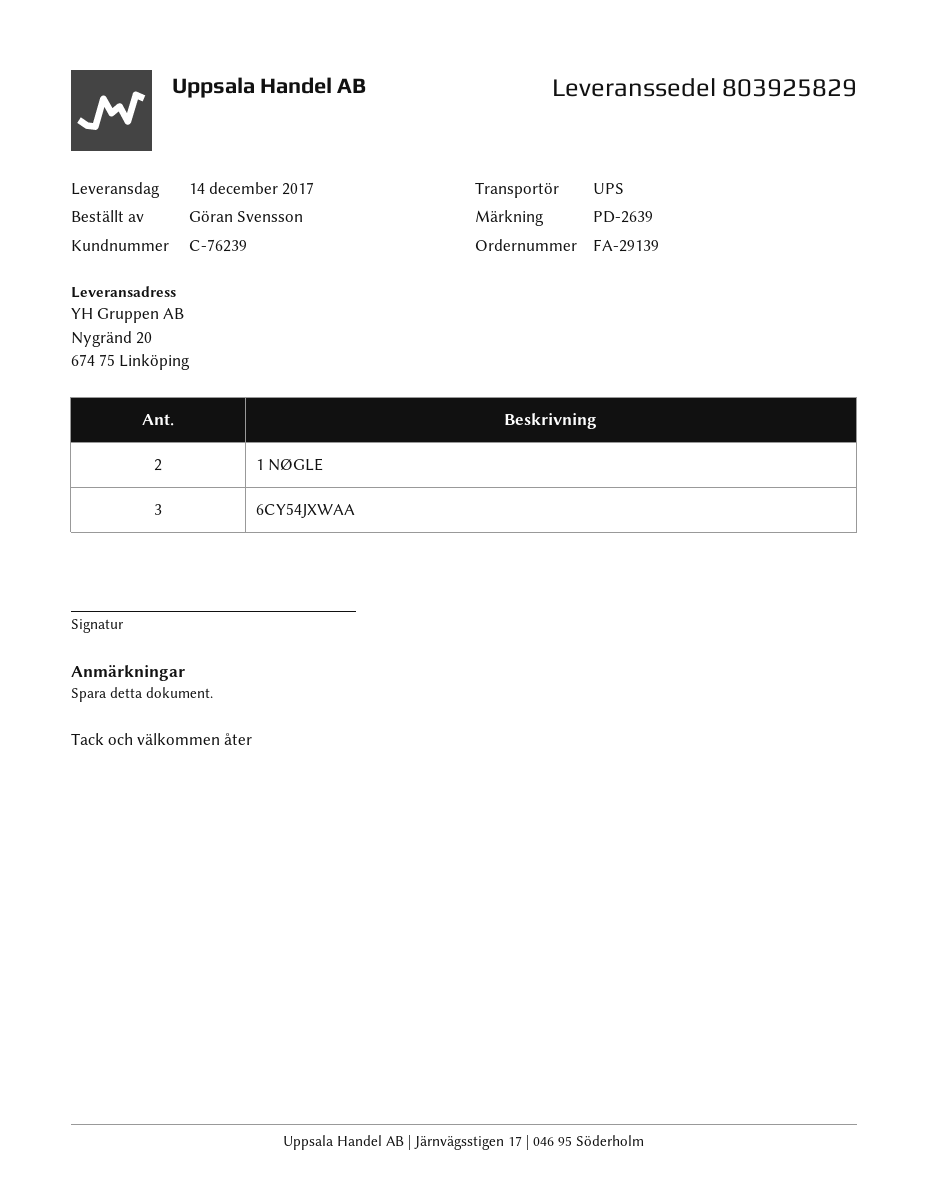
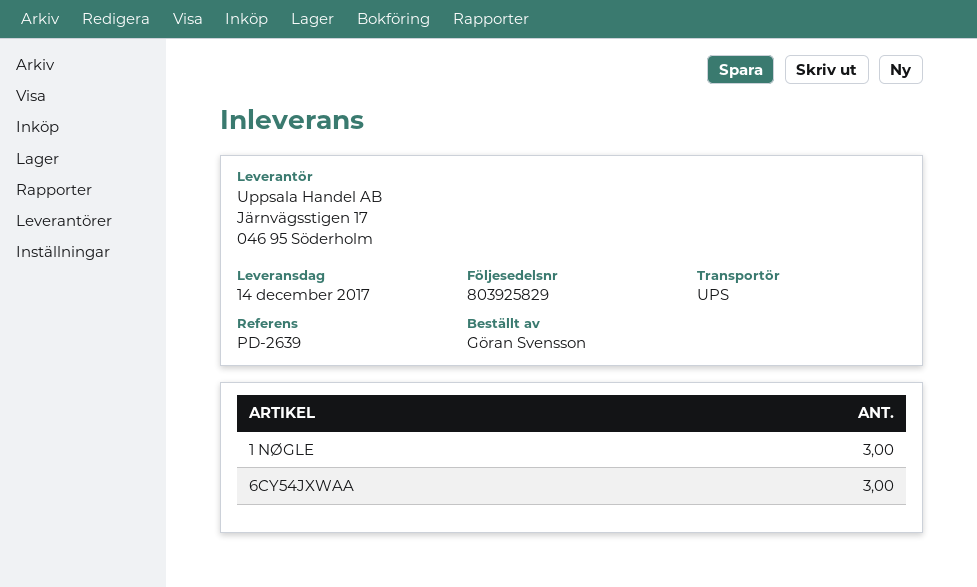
1 NØGLE: 2 -> 3

